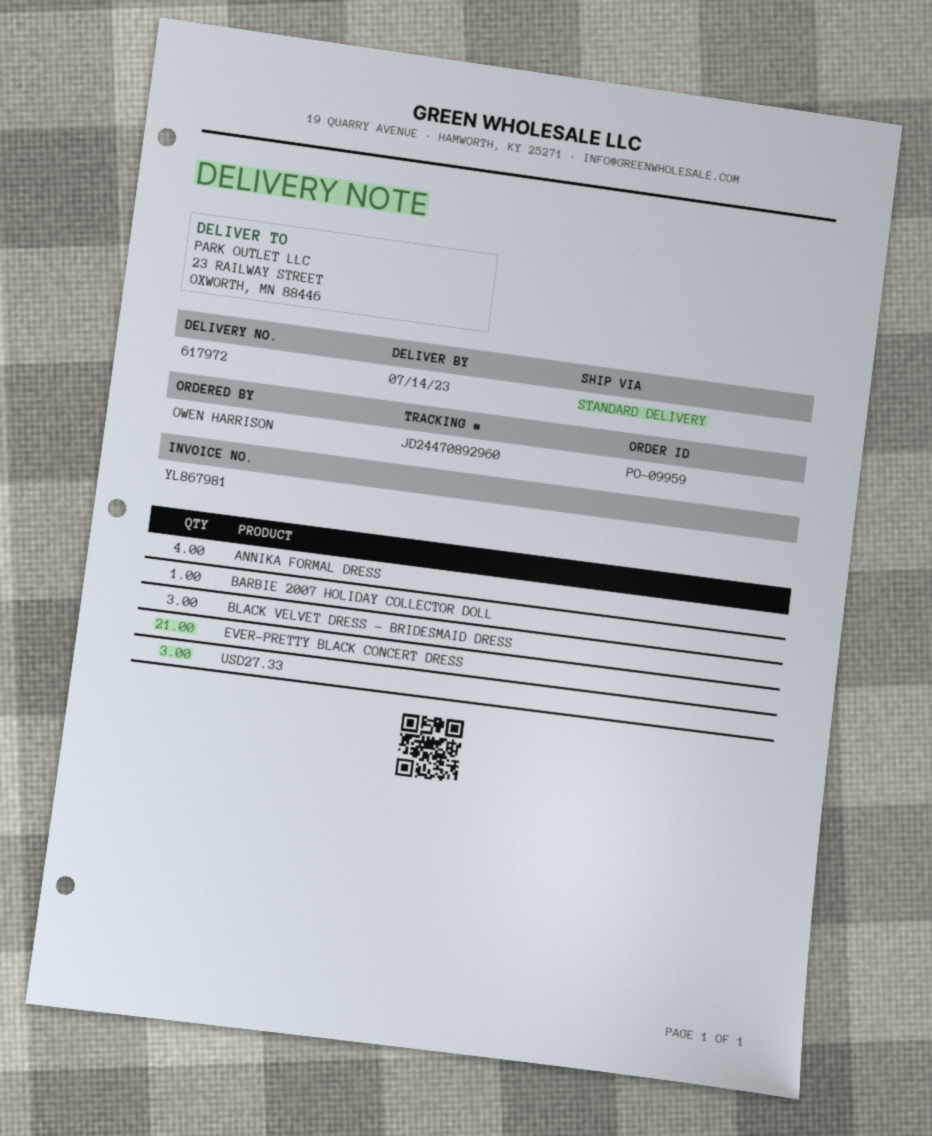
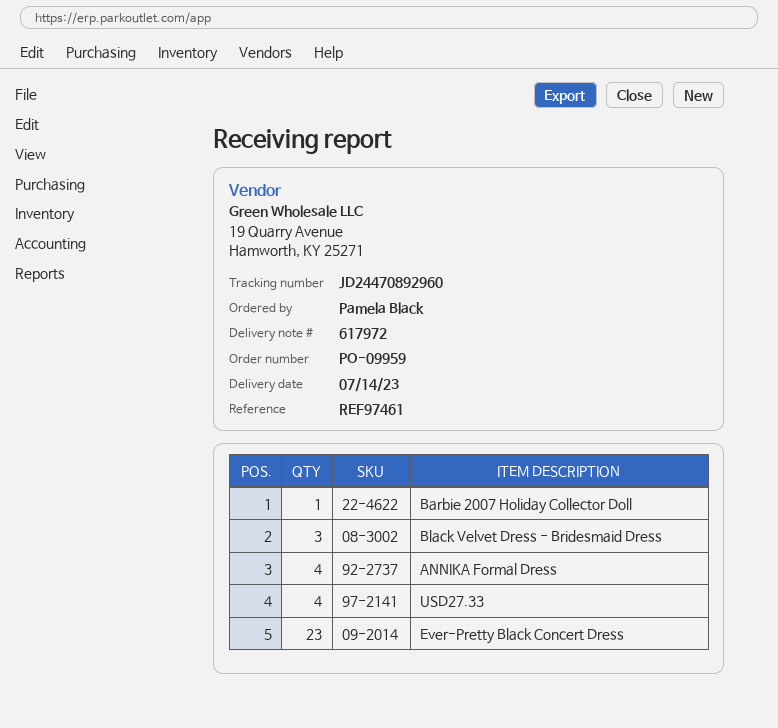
ordered by: OWEN HARRISON -> Pamela Black
EVER-PRETTY BLACK CONCERT DRESS: 21 -> 23
USD27.33: 3 -> 4

